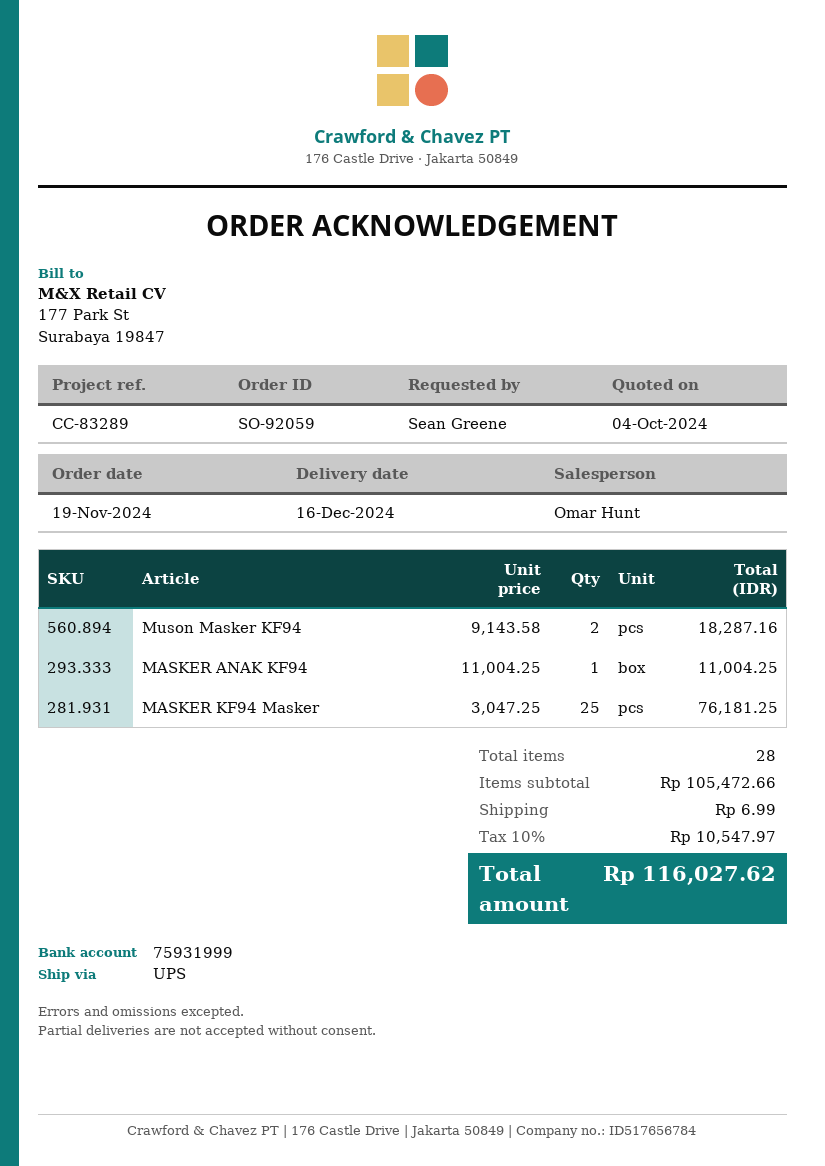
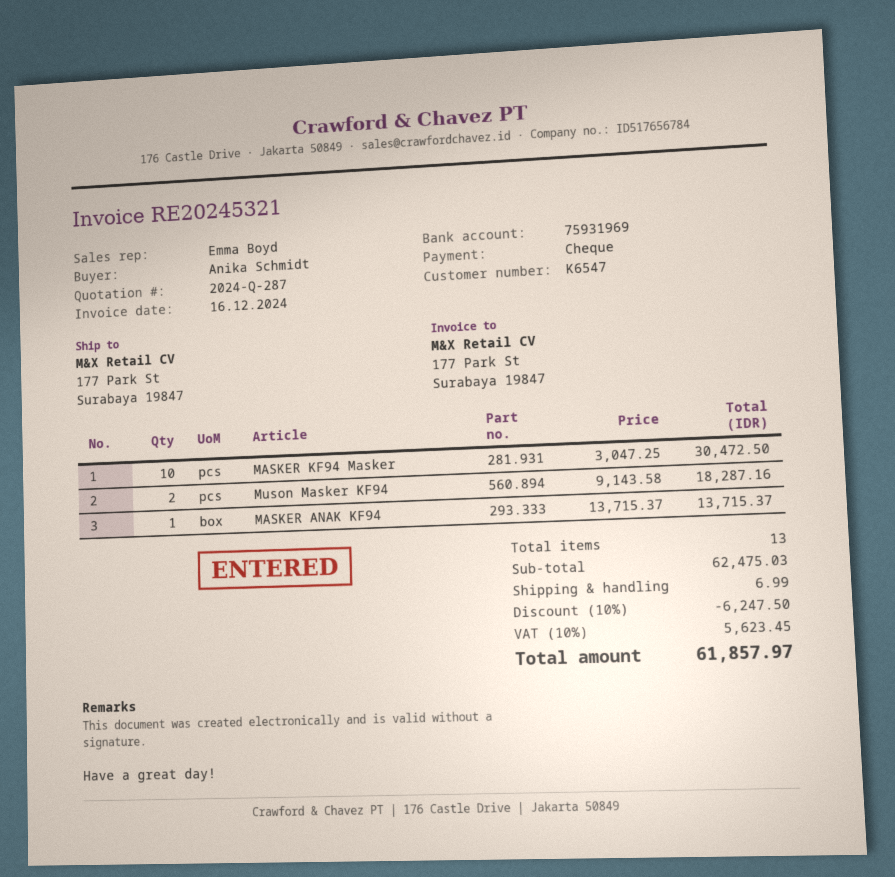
ordered by: Sean Greene -> Anika Schmidt
sales rep: Omar Hunt -> Emma Boyd
bank account: 75931999 -> 75931969
MASKER ANAK KF94: 1 x 11004.25 = 11004.25 -> 1 x 13715.37 = 13715.37
MASKER KF94 Masker: 25 x 3047.25 = 76181.25 -> 10 x 3047.25 = 30472.50
total quantity: 28 -> 13
subtotal: 105472.66 -> 62475.03
discount: none -> 10% = 6247.50
tax: 10% = 10547.97 -> 10% = 5623.45
total: 116027.62 -> 61857.97

